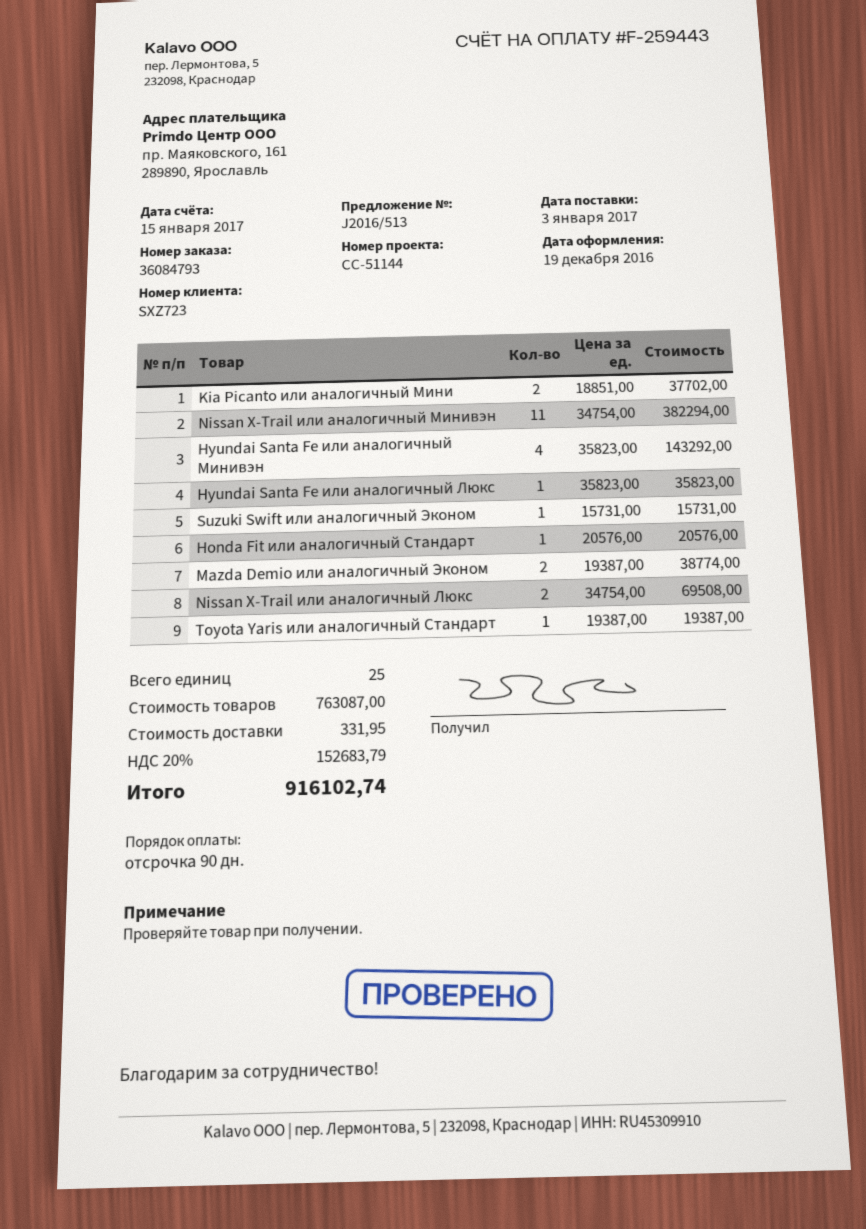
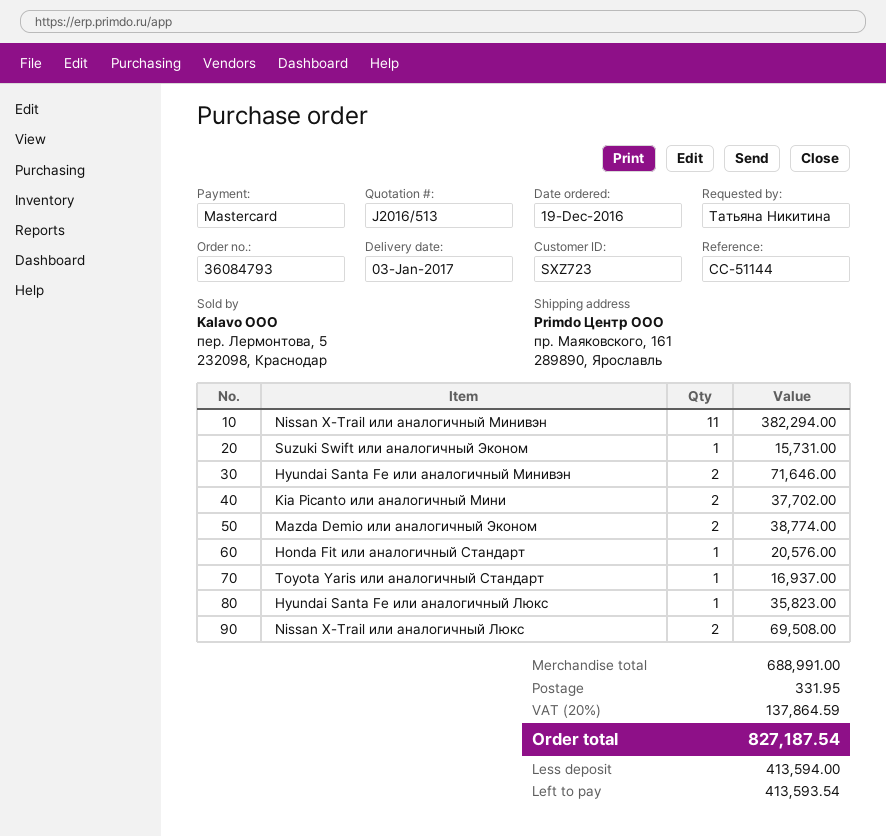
Hyundai Santa Fe или аналогичный Минивэн: 4 for 143292.00 -> 2 for 71646.00
Toyota Yaris или аналогичный Стандарт: 1 for 19387.00 -> 1 for 16937.00
subtotal: 763087.00 -> 688991.00
tax: 20% = 152683.79 -> 20% = 137864.59
total: 916102.74 -> 827187.54

